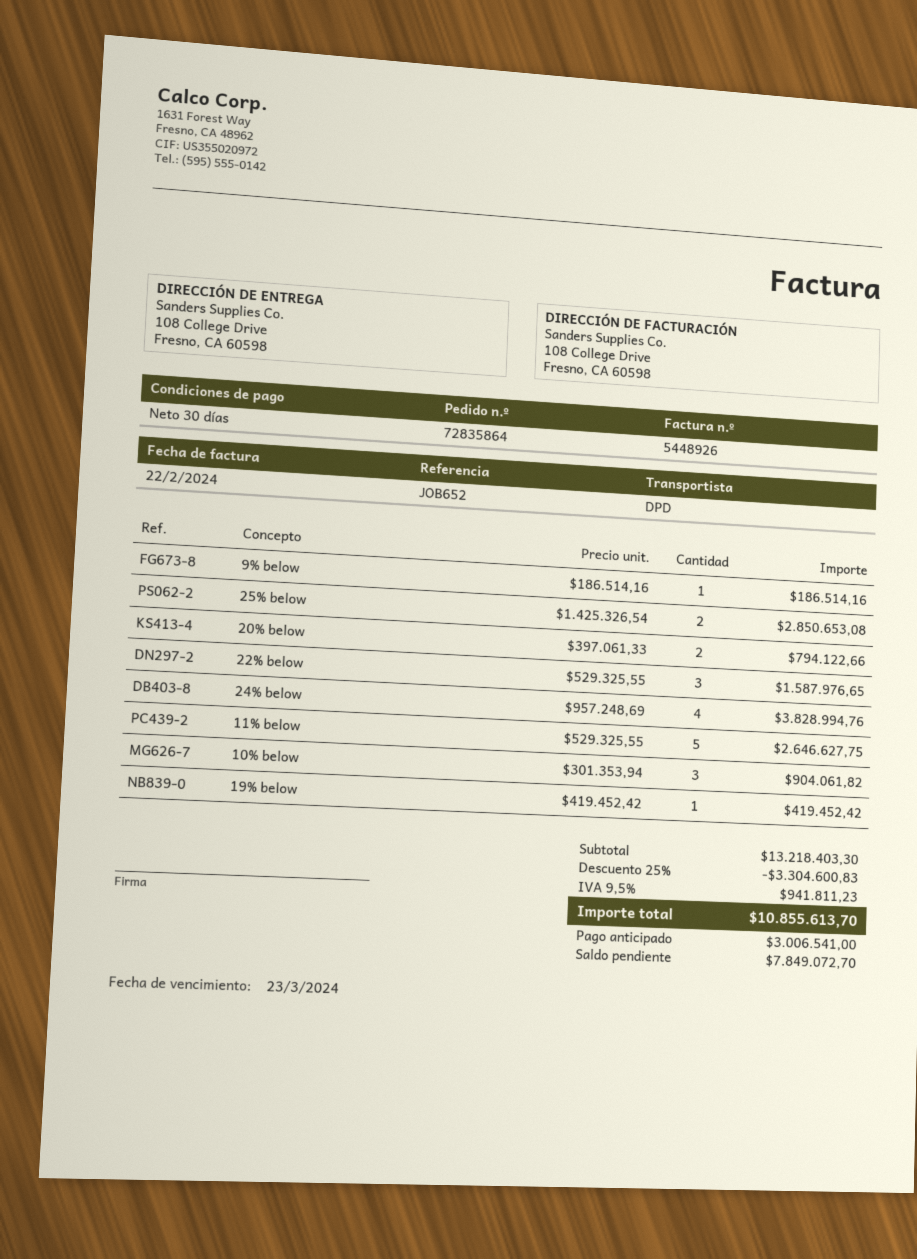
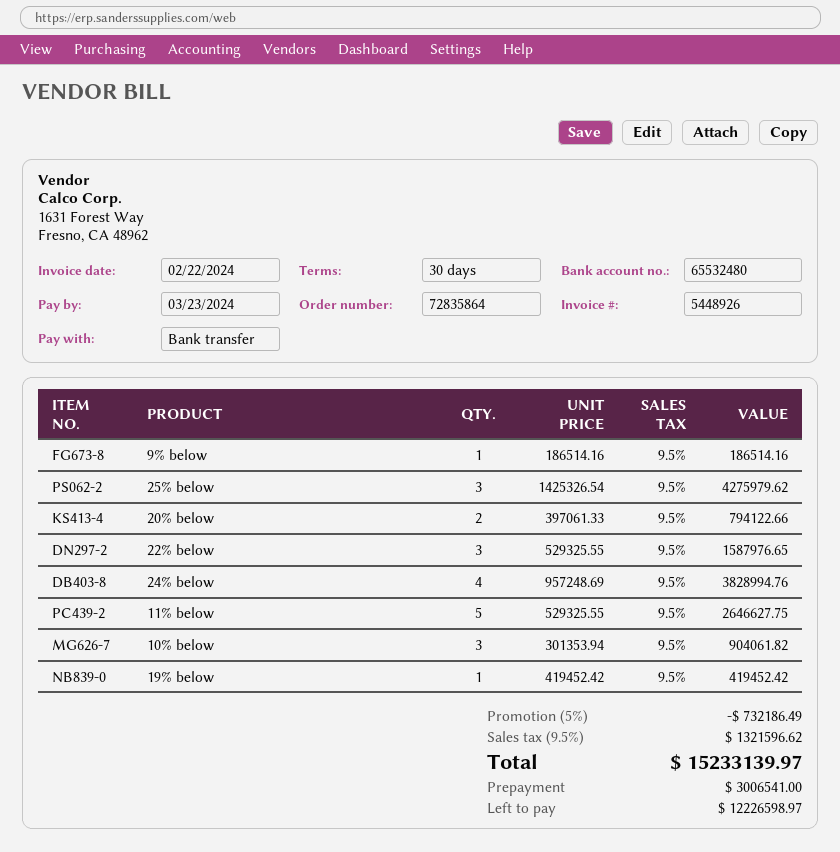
25% below: 2 x 1425326.54 = 2850653.08 -> 3 x 1425326.54 = 4275979.62
discount: 25% = 3304600.83 -> 5% = 732186.49
tax: 9.5% = 941811.23 -> 9.5% = 1321596.62
total: 10855613.70 -> 15233139.97
balance: 7849072.70 -> 12226598.97

